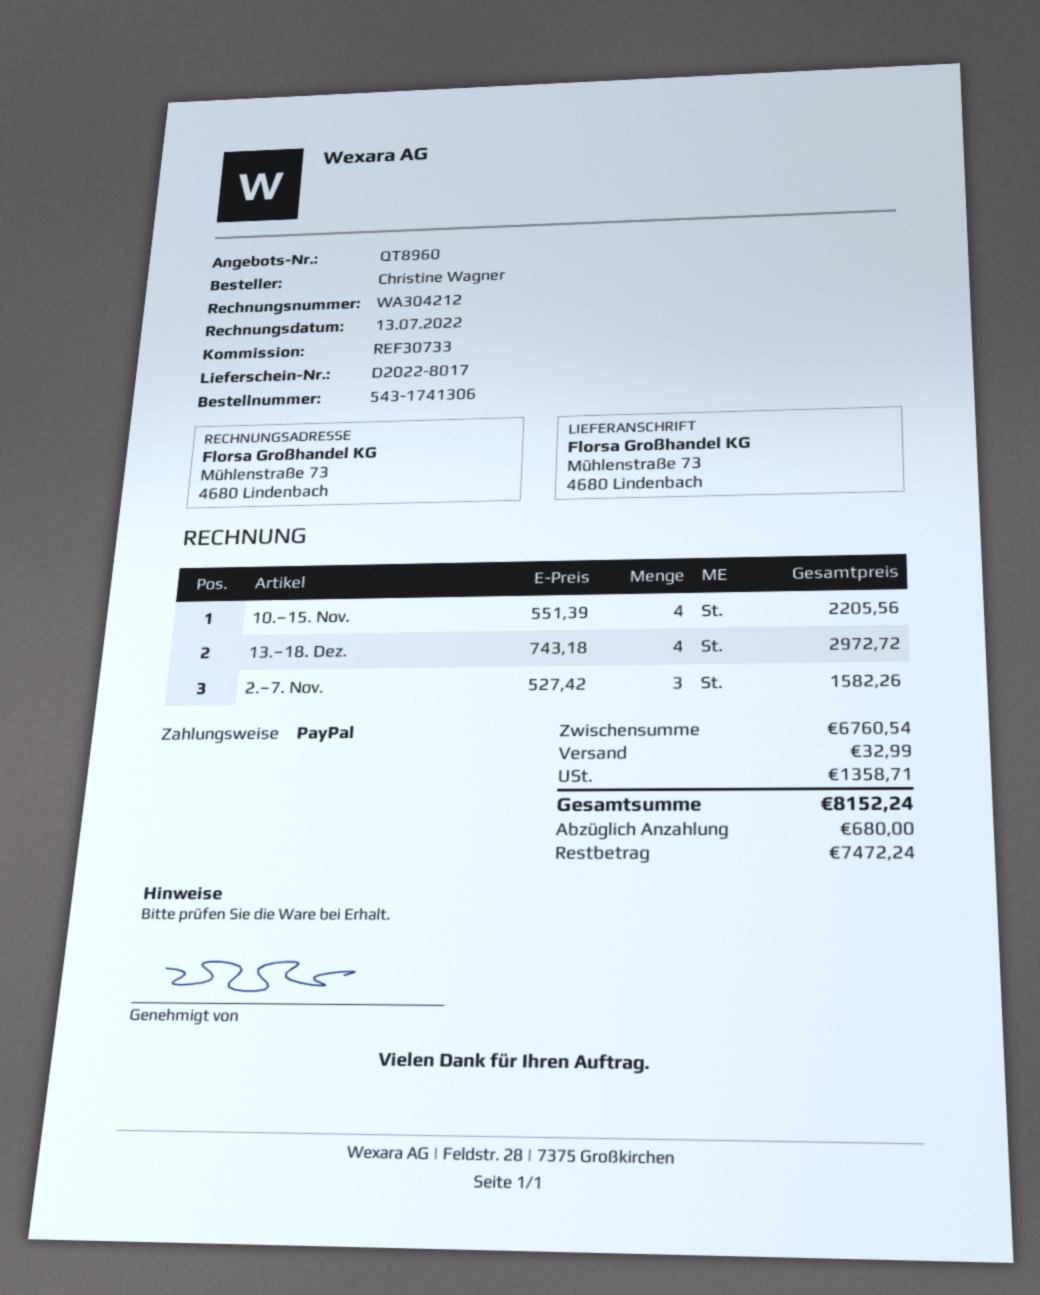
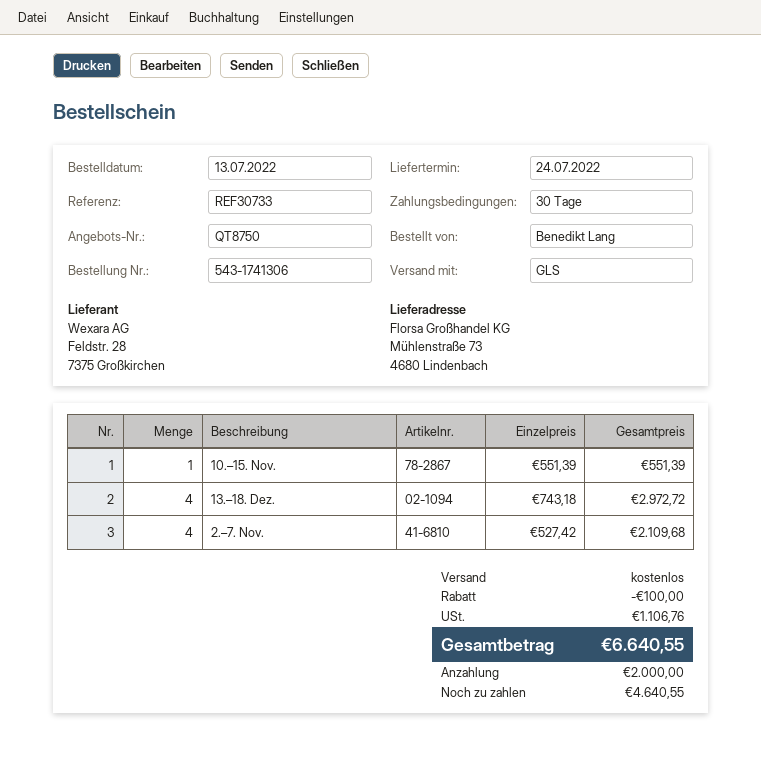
quote number: QT8960 -> QT8750
ordered by: Christine Wagner -> Benedikt Lang
10.–15. Nov.: 4 x 551.39 = 2205.56 -> 1 x 551.39 = 551.39
2.–7. Nov.: 3 x 527.42 = 1582.26 -> 4 x 527.42 = 2109.68
discount: none -> 100.00
shipping: 32.99 -> 0.00
tax: 1358.71 -> 1106.76
total: 8152.24 -> 6640.55
deposit: 680.00 -> 2000.00
balance: 7472.24 -> 4640.55

